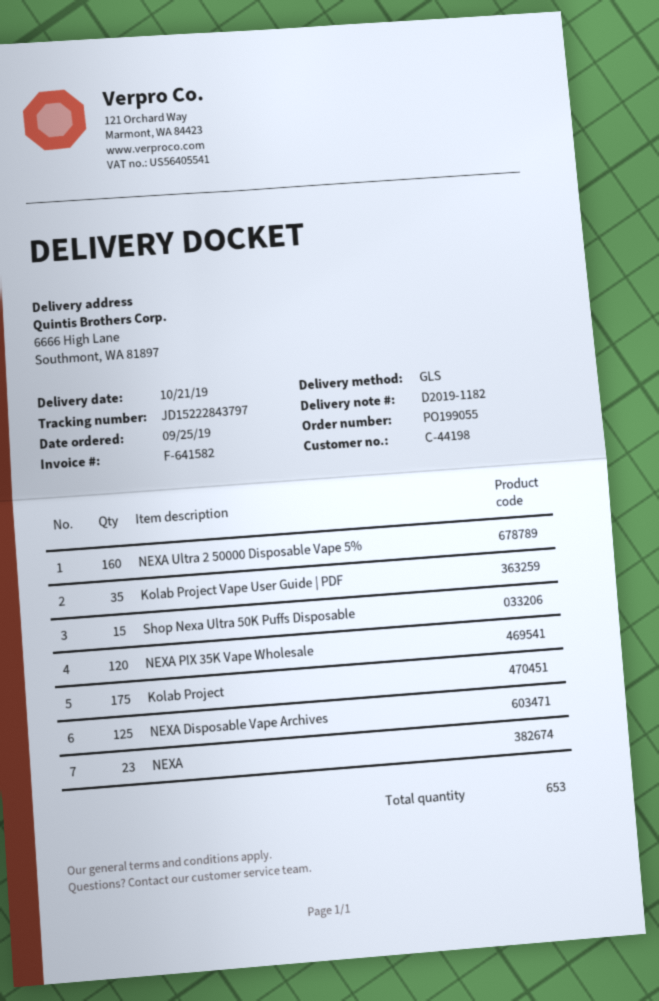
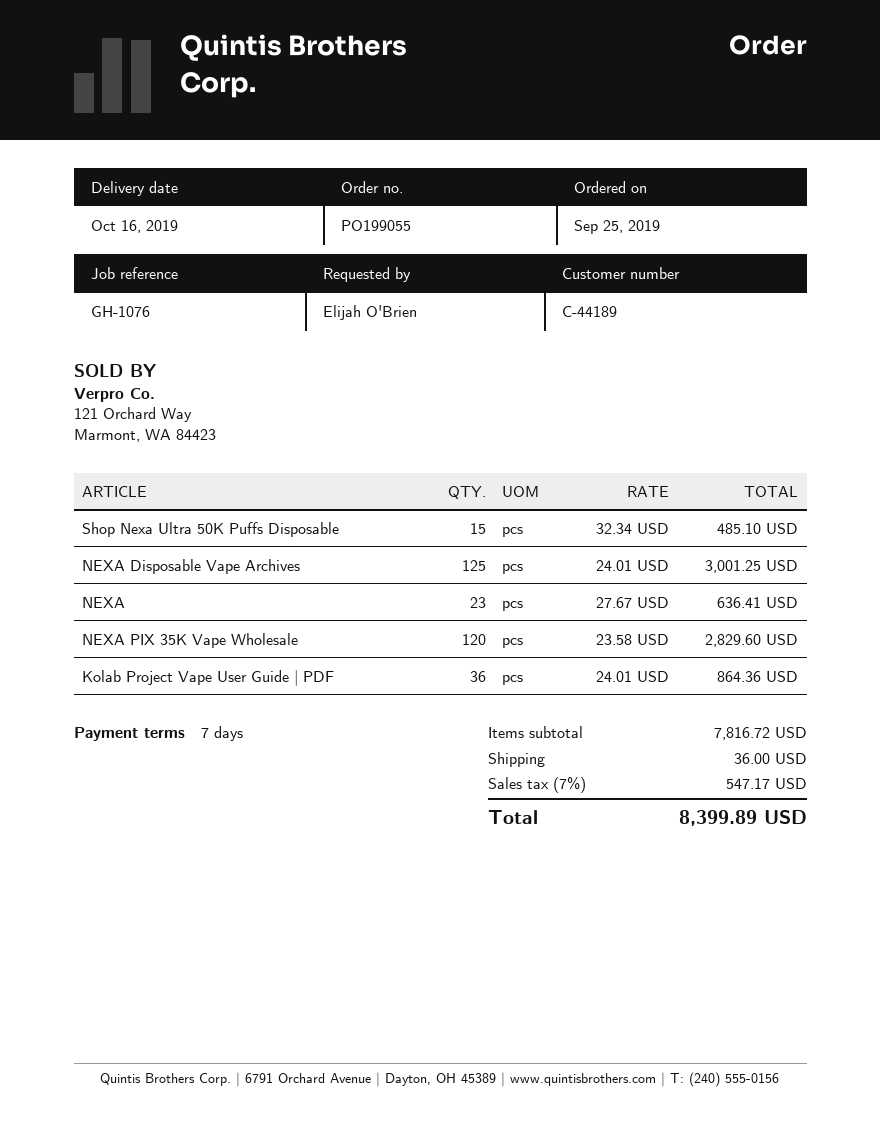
delivery date: 2019-10-21 -> 2019-10-16
customer number: C-44198 -> C-44189
NEXA Ultra 2 50000 Disposable Vape 5%: 160 -> none
Kolab Project Vape User Guide | PDF: 35 -> 36
Kolab Project: 175 -> none

